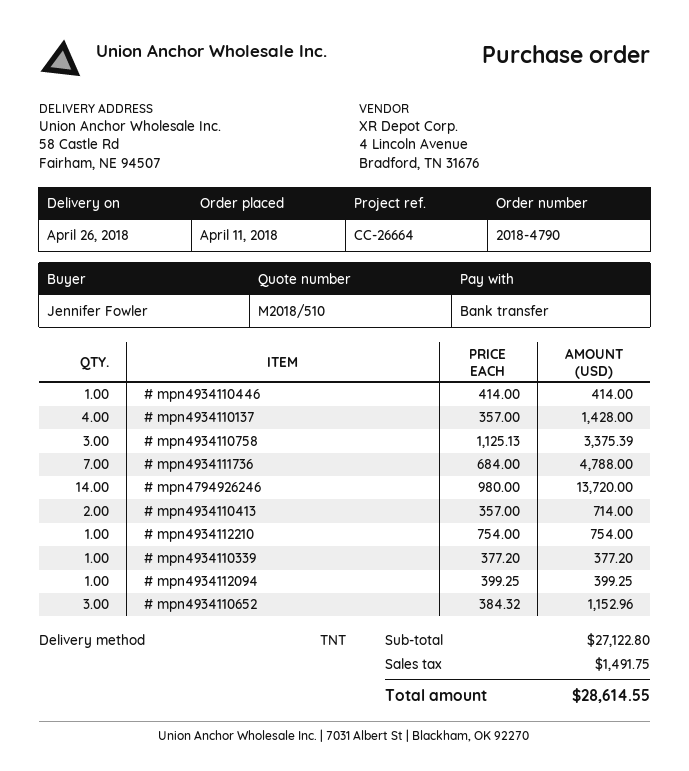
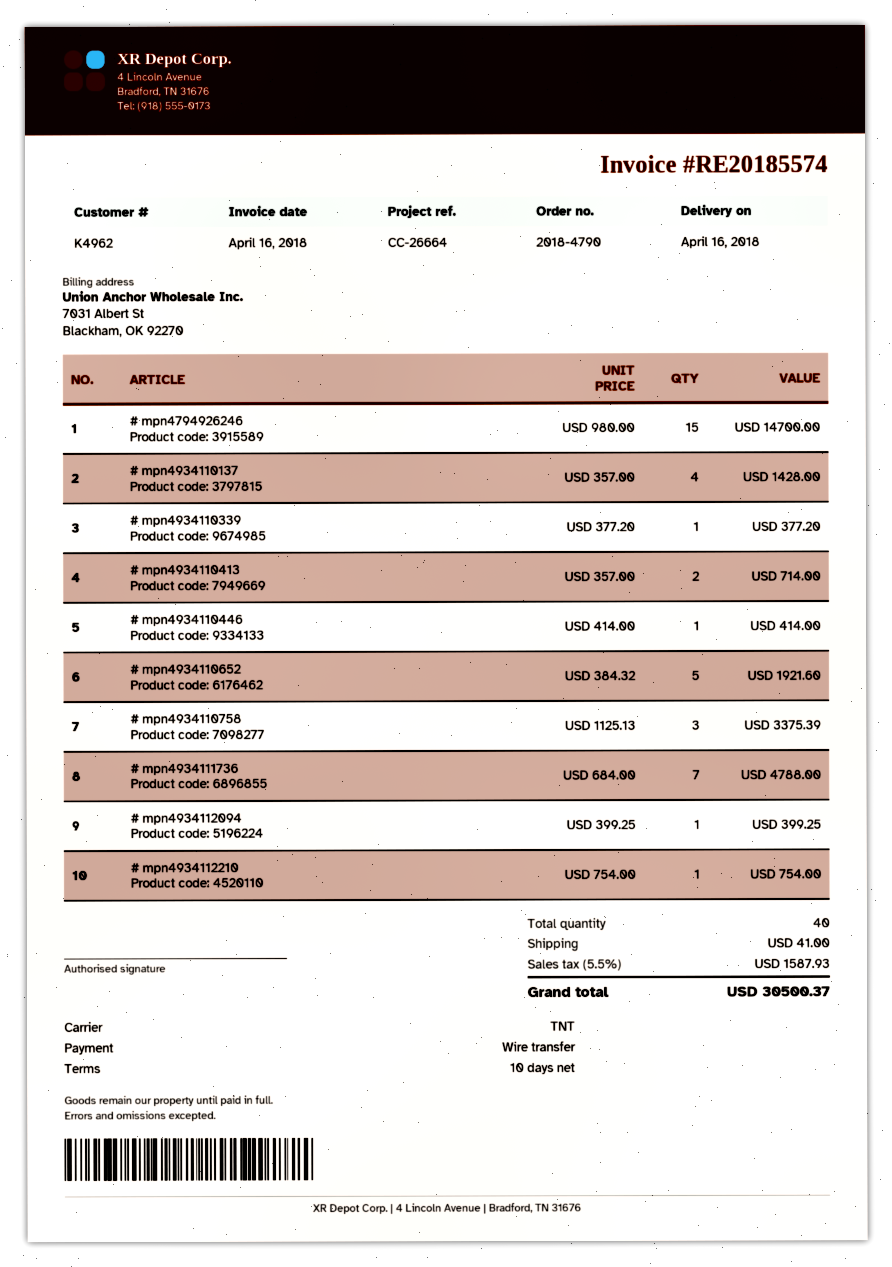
delivery date: 2018-04-26 -> 2018-04-16
# mpn4794926246: 14 x 980.00 = 13720.00 -> 15 x 980.00 = 14700.00
# mpn4934110652: 3 x 384.32 = 1152.96 -> 5 x 384.32 = 1921.60
shipping: none -> 41.00
tax: 1491.75 -> 1587.93
total: 28614.55 -> 30500.37

